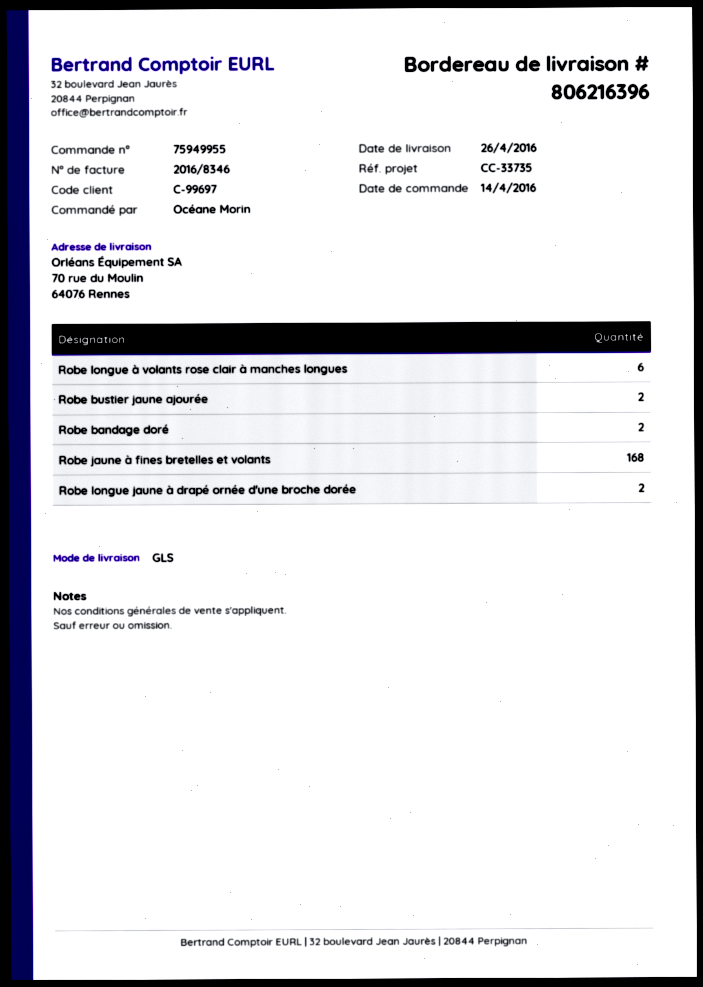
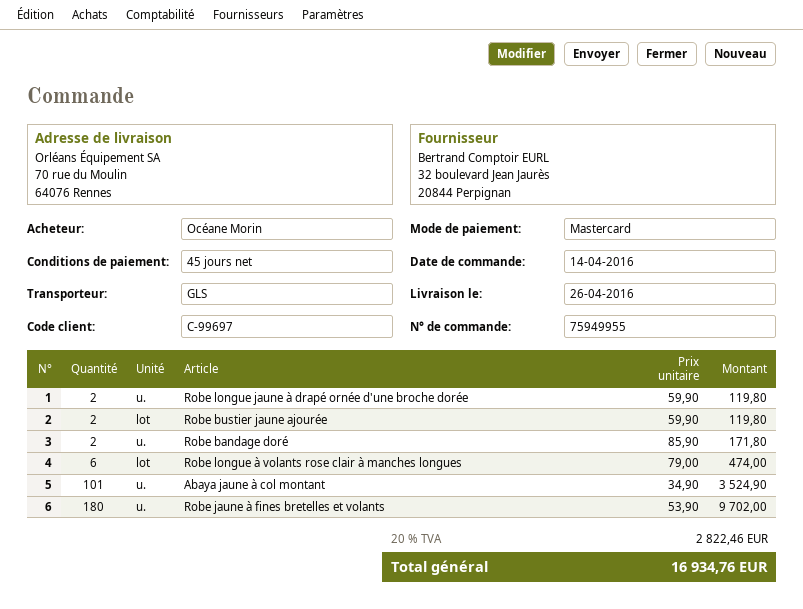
Robe jaune à fines bretelles et volants: 168 -> 180
Abaya jaune à col montant: none -> 101

